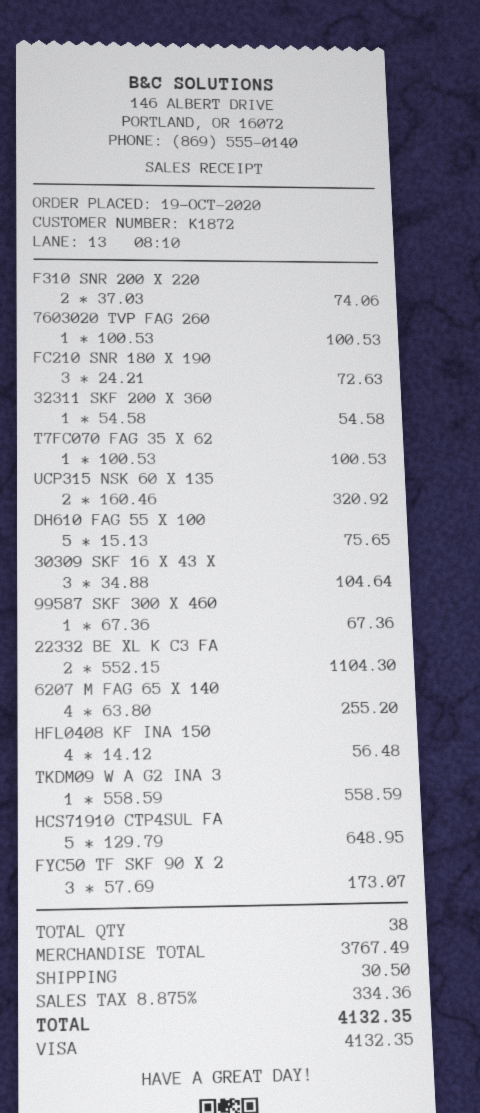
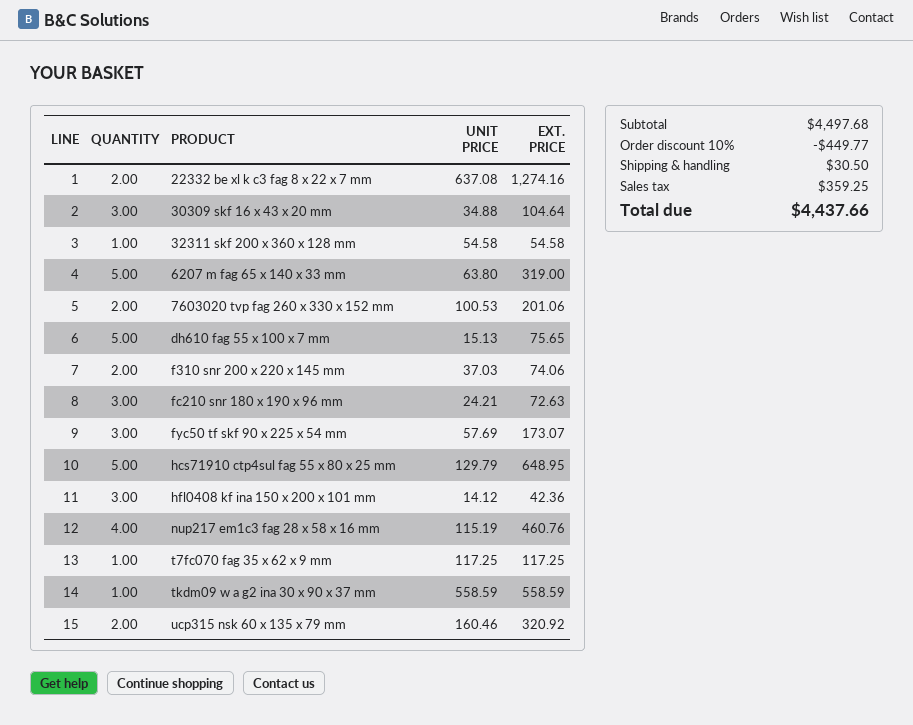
7603020 TVP FAG 260: 1 x 100.53 = 100.53 -> 2 x 100.53 = 201.06
T7FC070 FAG 35 X 62: 1 x 100.53 = 100.53 -> 1 x 117.25 = 117.25
99587 SKF 300 X 460: 1 x 67.36 = 67.36 -> none
22332 BE XL K C3 FA: 2 x 552.15 = 1104.30 -> 2 x 637.08 = 1274.16
6207 M FAG 65 X 140: 4 x 63.80 = 255.20 -> 5 x 63.80 = 319.00
HFL0408 KF INA 150: 4 x 14.12 = 56.48 -> 3 x 14.12 = 42.36
nup217 em1c3 fag 28 x 58 x 16 mm: none -> 4 x 115.19 = 460.76
subtotal: 3767.49 -> 4497.68
discount: none -> 10% = 449.77
tax: 334.36 -> 359.25
total: 4132.35 -> 4437.66

